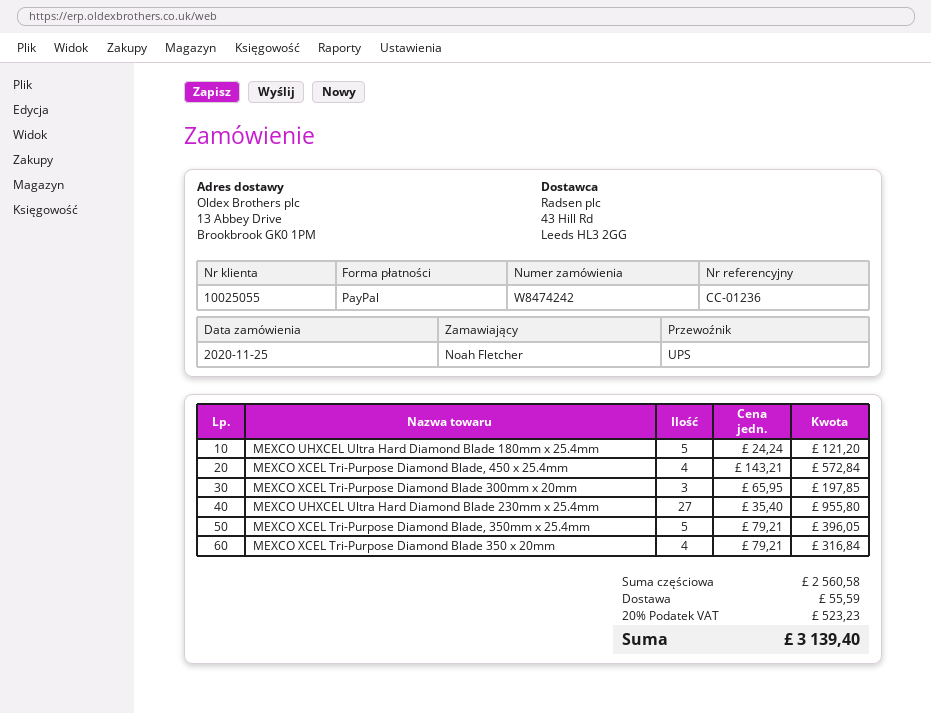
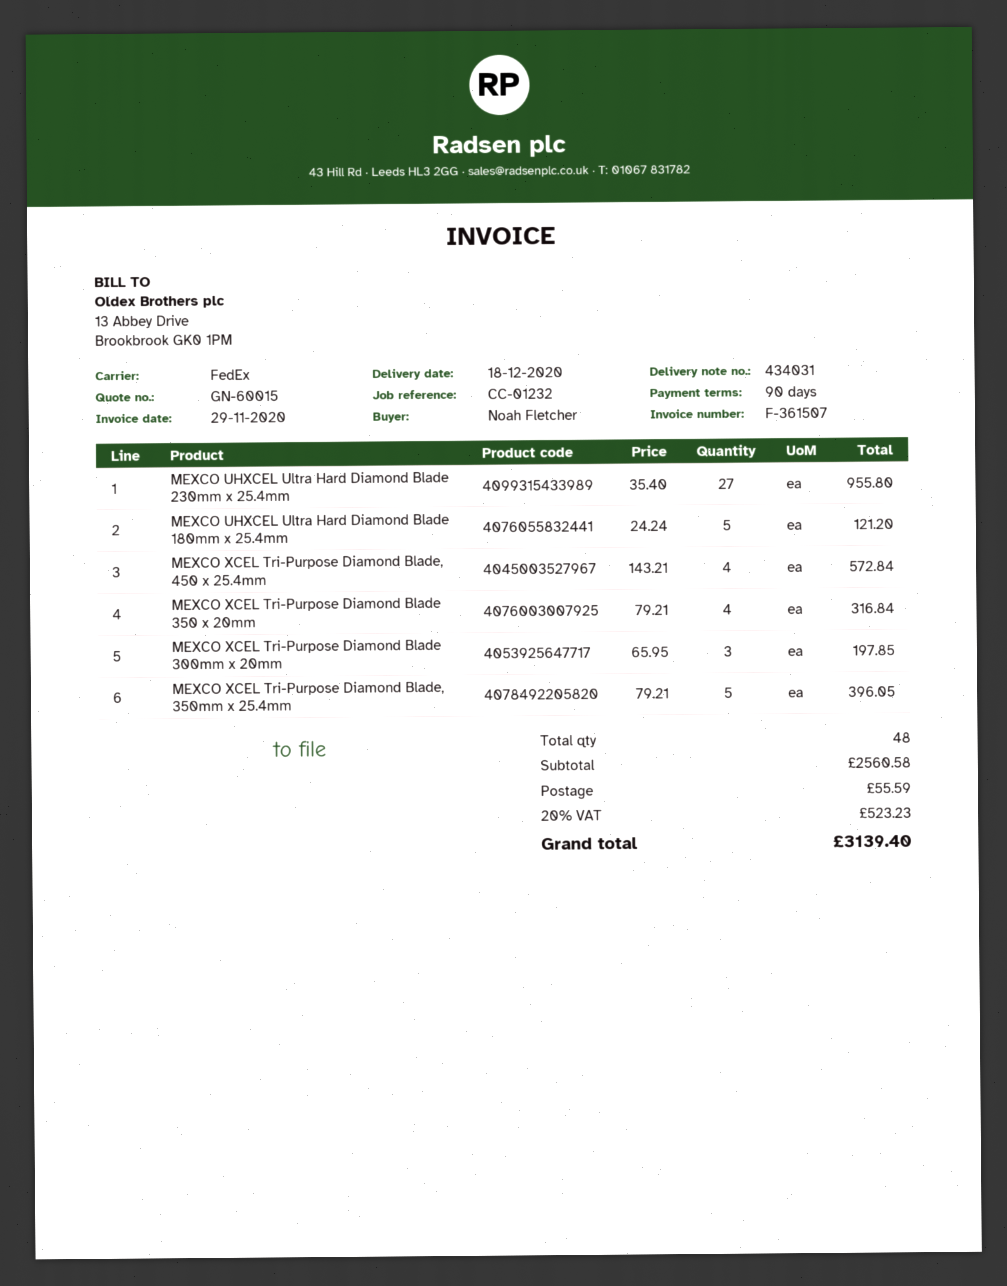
reference: CC-01236 -> CC-01232
shipping method: UPS -> FedEx

